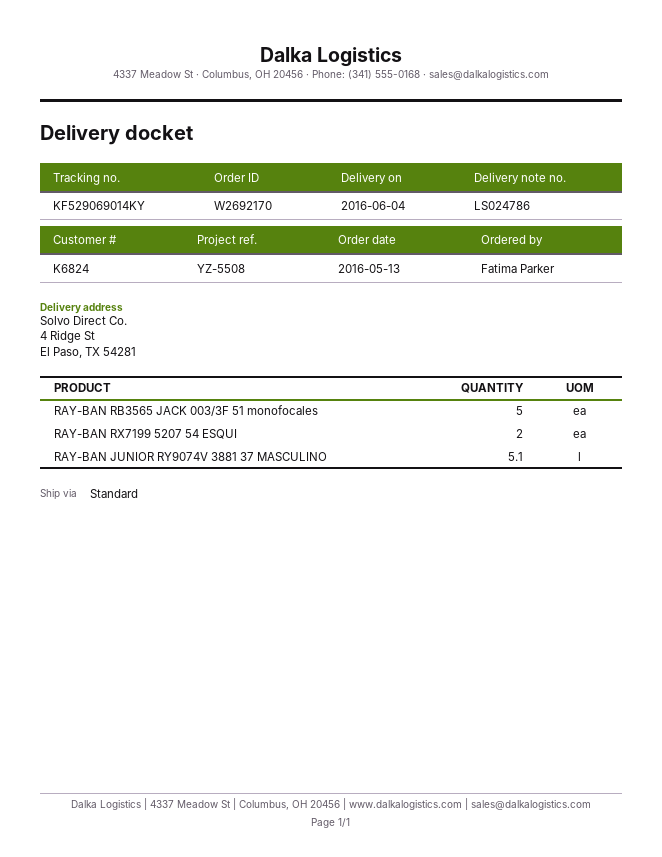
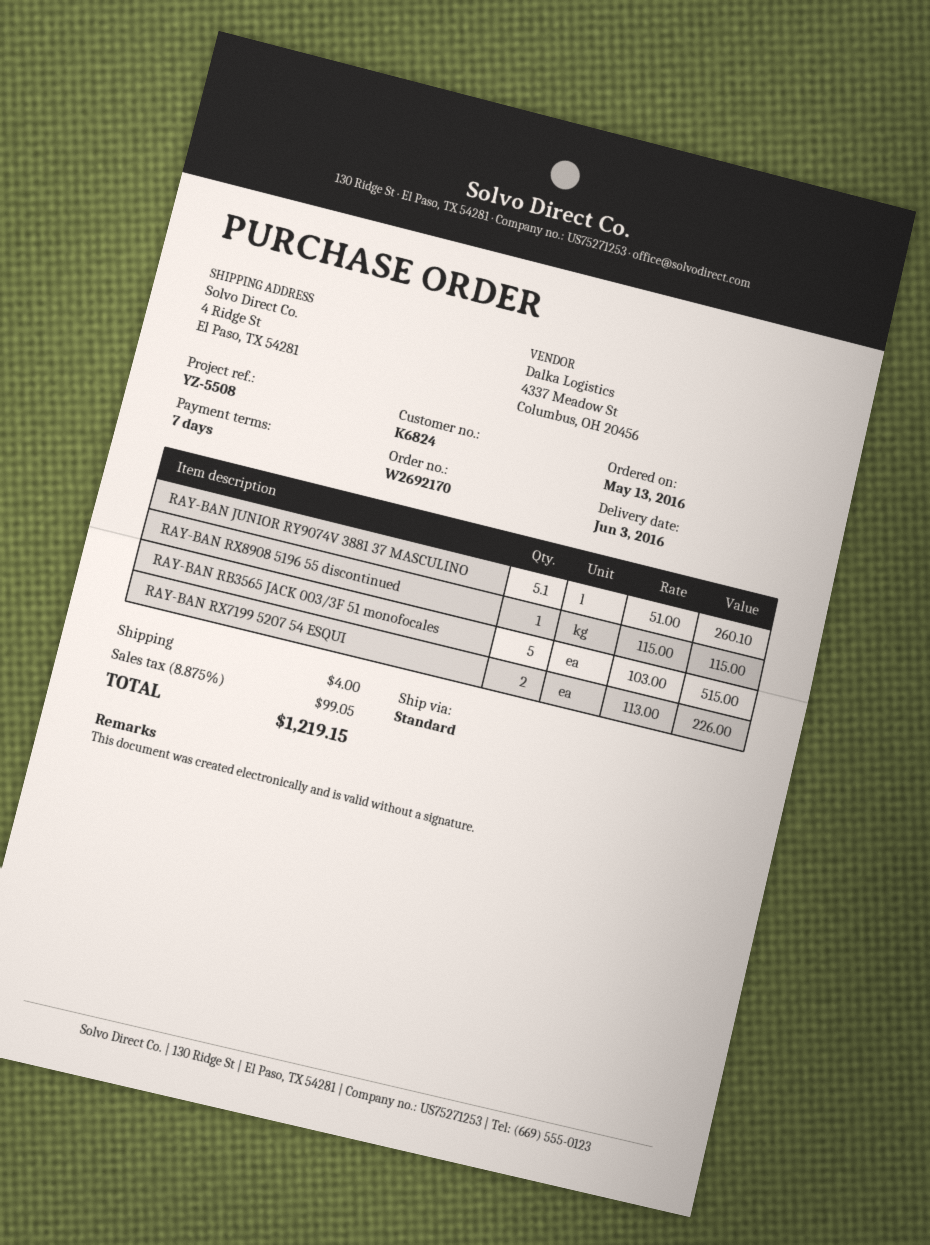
delivery date: 2016-06-04 -> 2016-06-03
RAY-BAN RX8908 5196 55 discontinued: none -> 1

